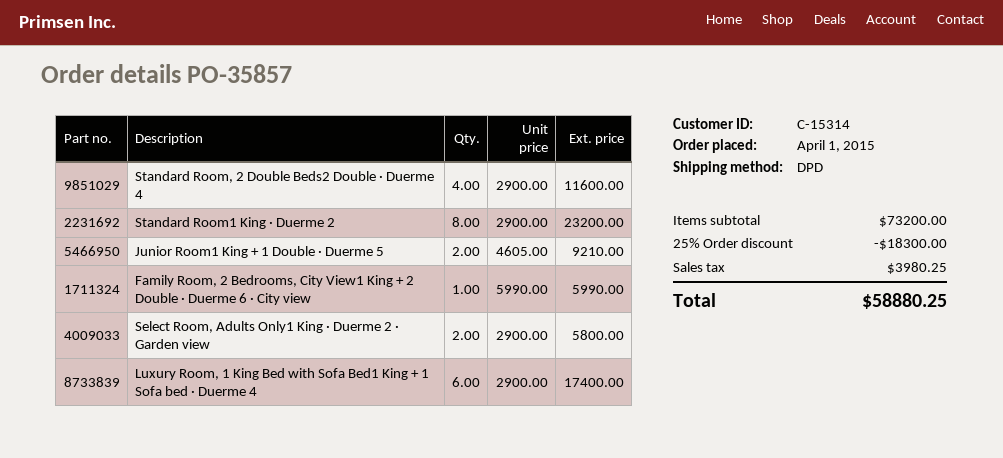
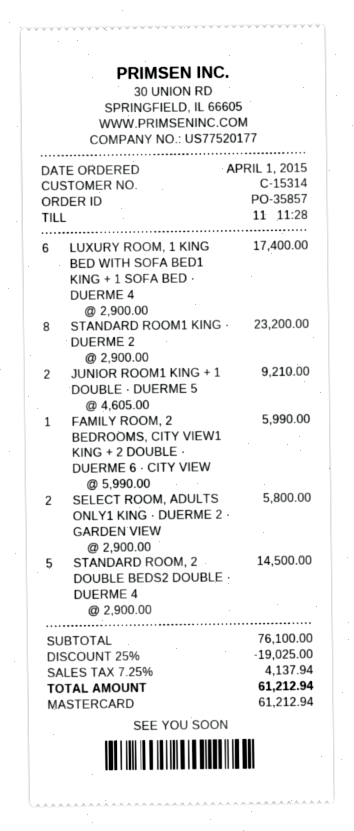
Standard Room, 2 Double Beds2 Double · Duerme 4: 4 x 2900.00 = 11600.00 -> 5 x 2900.00 = 14500.00
subtotal: 73200.00 -> 76100.00
discount: 25% = 18300.00 -> 25% = 19025.00
tax: 3980.25 -> 4137.94
total: 58880.25 -> 61212.94

